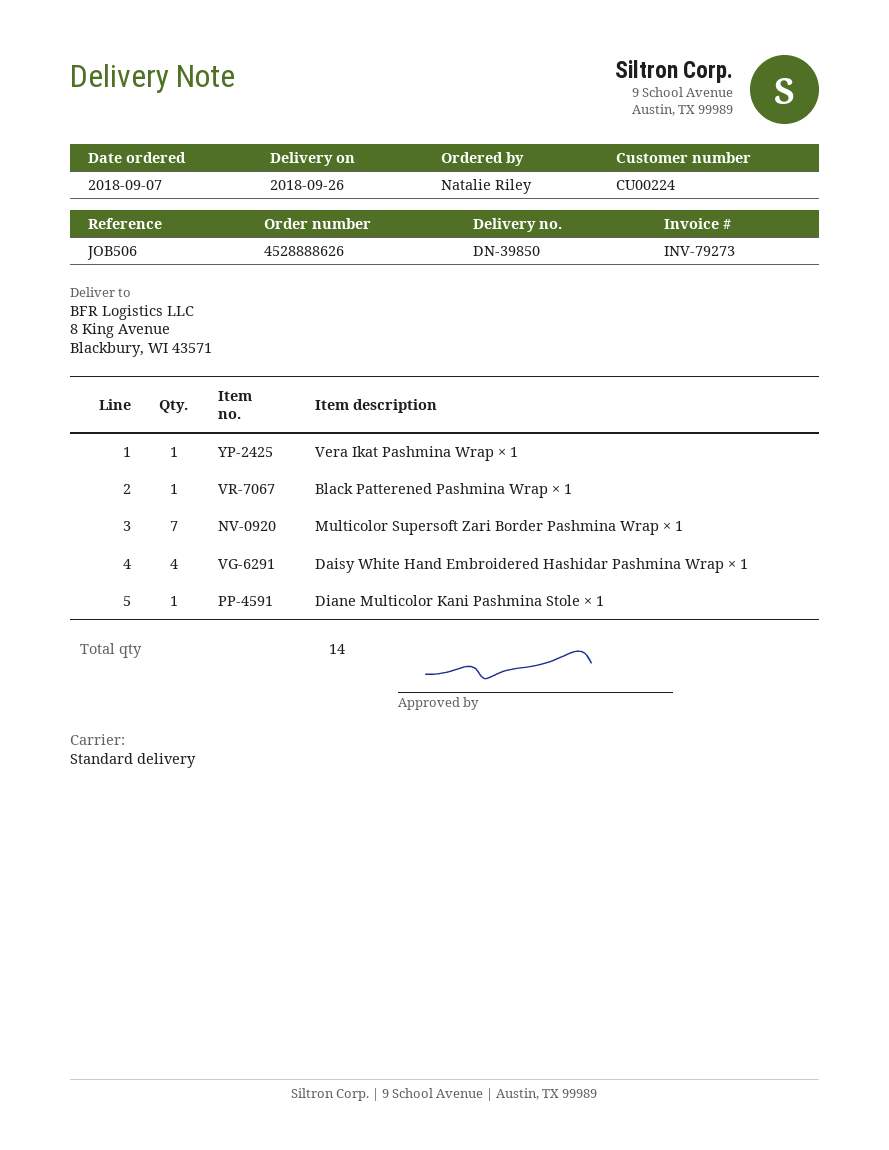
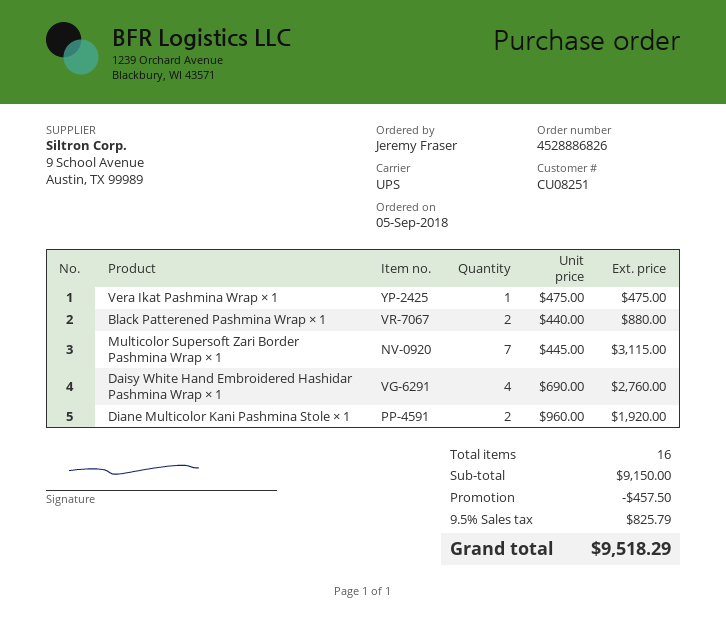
order number: 4528888626 -> 4528886826
order date: 2018-09-07 -> 2018-09-05
customer number: CU00224 -> CU08251
ordered by: Natalie Riley -> Jeremy Fraser
shipping method: standard -> UPS
Black Patterened Pashmina Wrap × 1: 1 -> 2
Diane Multicolor Kani Pashmina Stole × 1: 1 -> 2
total quantity: 14 -> 16

